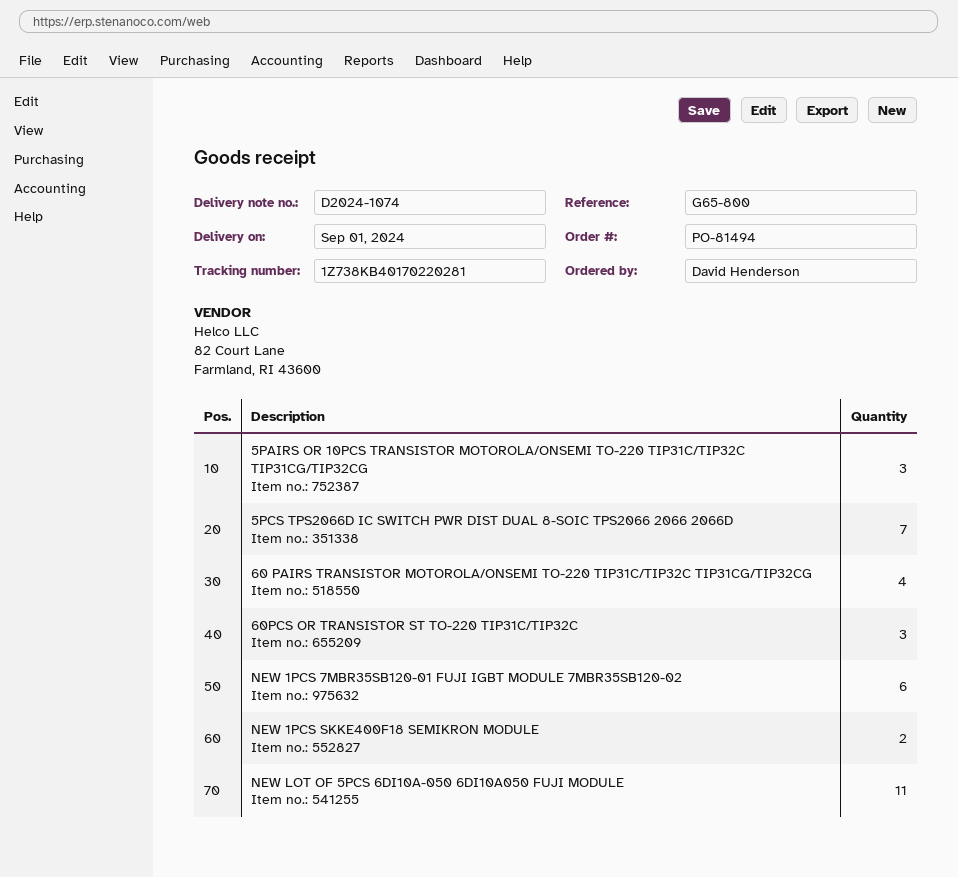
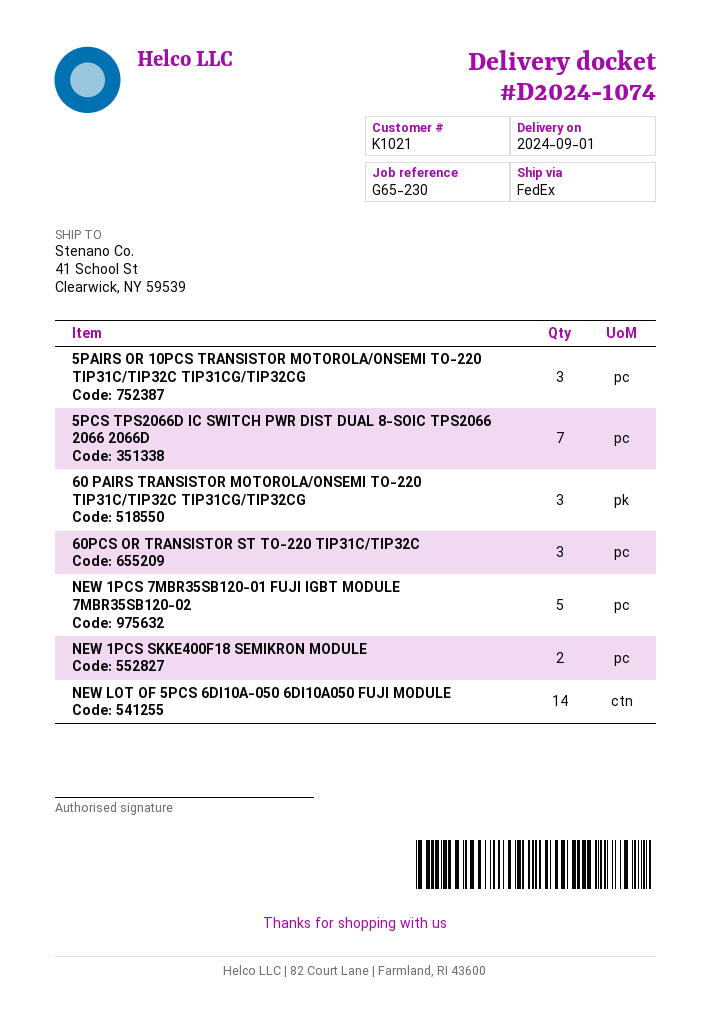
reference: G65-800 -> G65-230
60 PAIRS TRANSISTOR MOTOROLA/ONSEMI TO-220 TIP31C/TIP32C TIP31CG/TIP32CG: 4 -> 3
NEW 1PCS 7MBR35SB120-01 FUJI IGBT MODULE 7MBR35SB120-02: 6 -> 5
NEW LOT OF 5PCS 6DI10A-050 6DI10A050 FUJI MODULE: 11 -> 14

